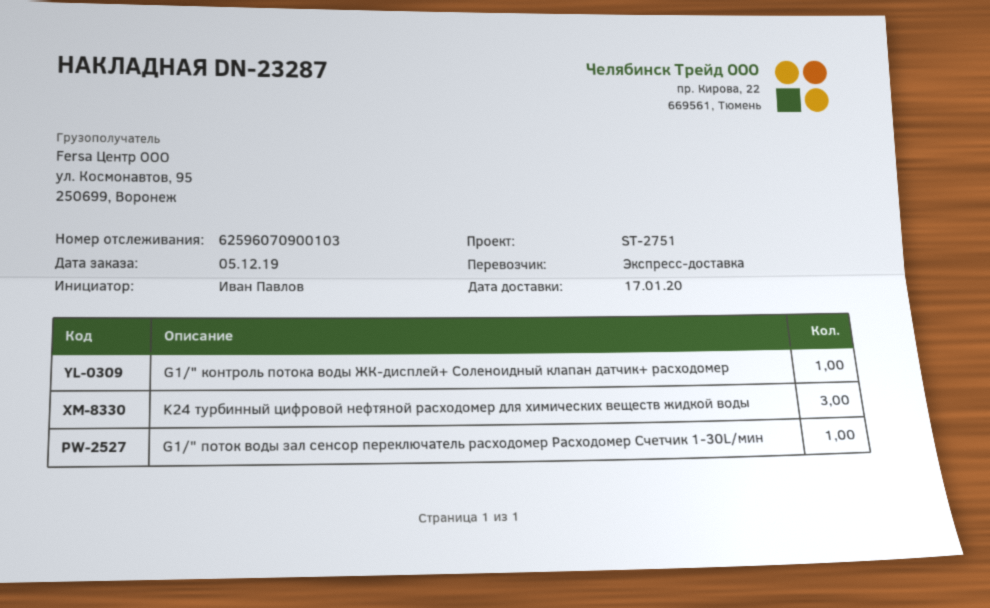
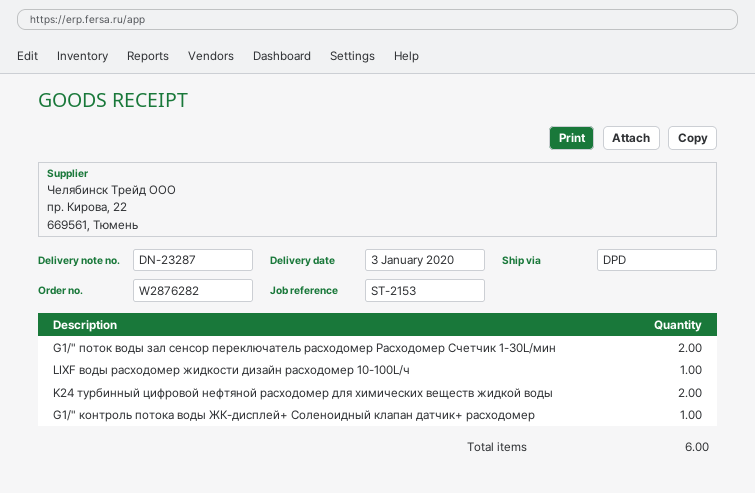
delivery date: 2020-01-17 -> 2020-01-03
reference: ST-2751 -> ST-2153
shipping method: express -> DPD
K24 турбинный цифровой нефтяной расходомер для химических веществ жидкой воды: 3 -> 2
G1/" поток воды зал сенсор переключатель расходомер Расходомер Счетчик 1-30L/мин: 1 -> 2
LIXF воды расходомер жидкости дизайн расходомер 10-100L/ч: none -> 1

